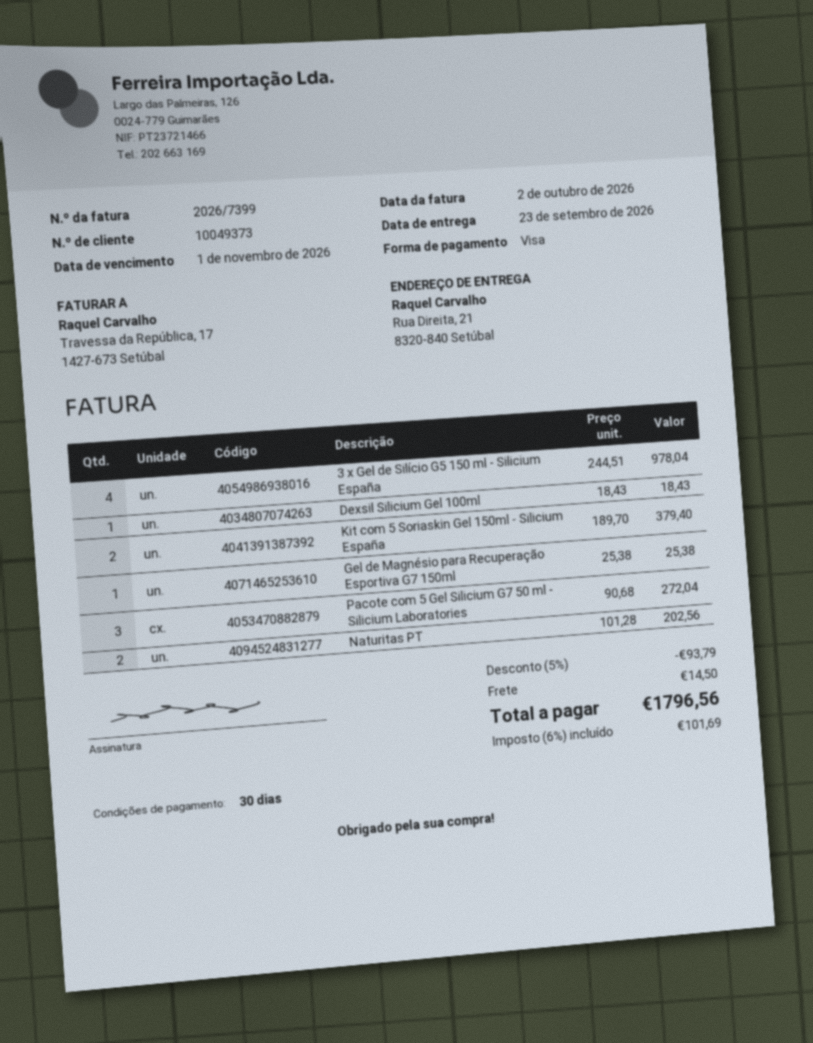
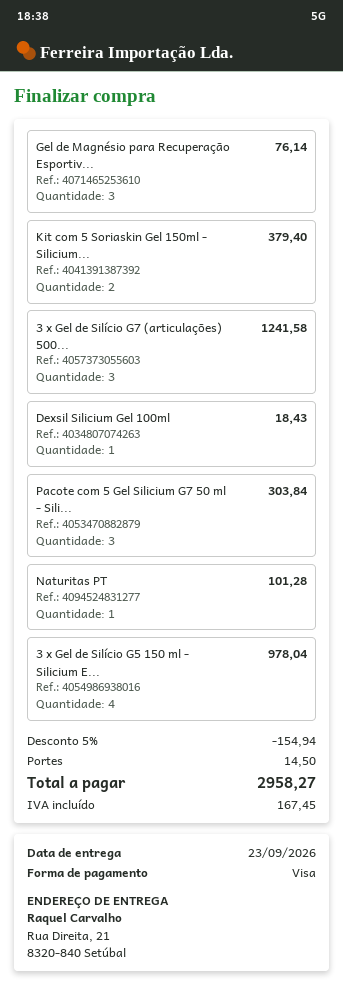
Gel de Magnésio para Recuperação Esportiva G7 150ml: 1 for 25.38 -> 3 for 76.14
Pacote com 5 Gel Silicium G7 50 ml - Silicium Laboratories: 3 for 272.04 -> 3 for 303.84
Naturitas PT: 2 for 202.56 -> 1 for 101.28
3 x Gel de Silício G7 (articulações) 500...: none -> 3 for 1241.58
discount: 5% = 93.79 -> 5% = 154.94
tax: 101.69 -> 167.45
total: 1796.56 -> 2958.27

